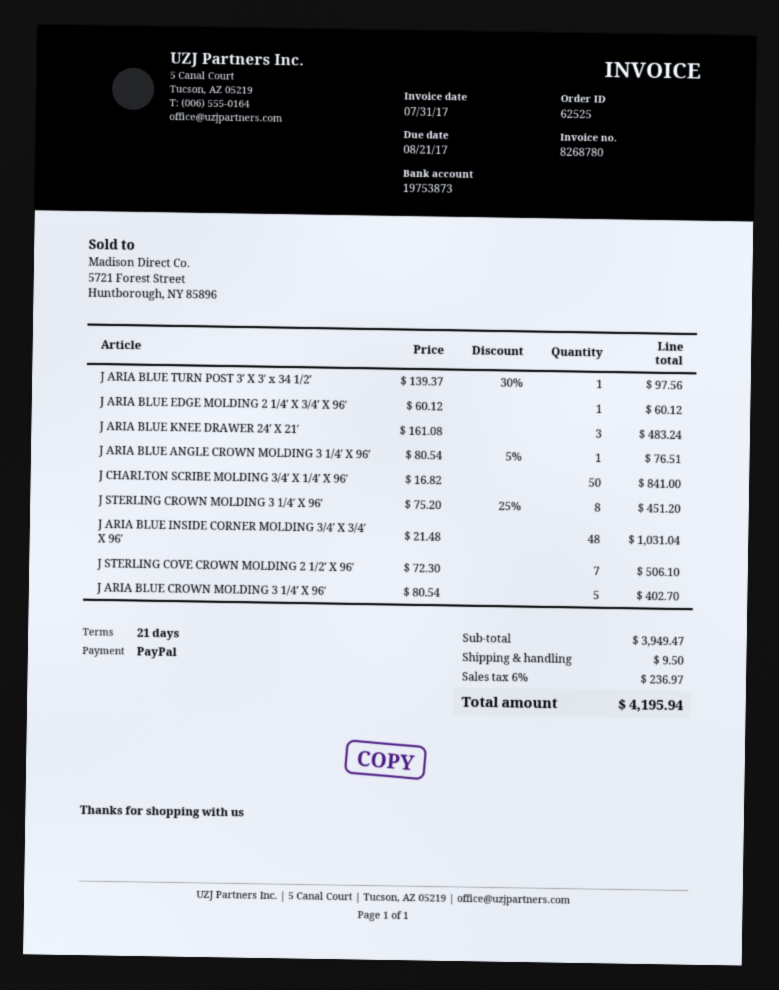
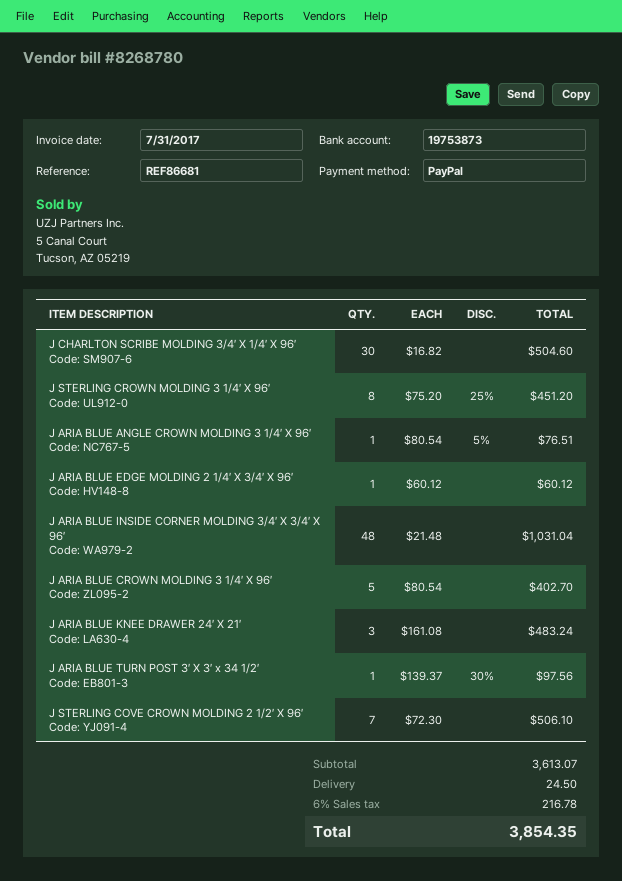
J CHARLTON SCRIBE MOLDING 3/4′ X 1/4′ X 96′: 50 x 16.82 = 841.00 -> 30 x 16.82 = 504.60
subtotal: 3949.47 -> 3613.07
shipping: 9.50 -> 24.50
tax: 6% = 236.97 -> 6% = 216.78
total: 4195.94 -> 3854.35

